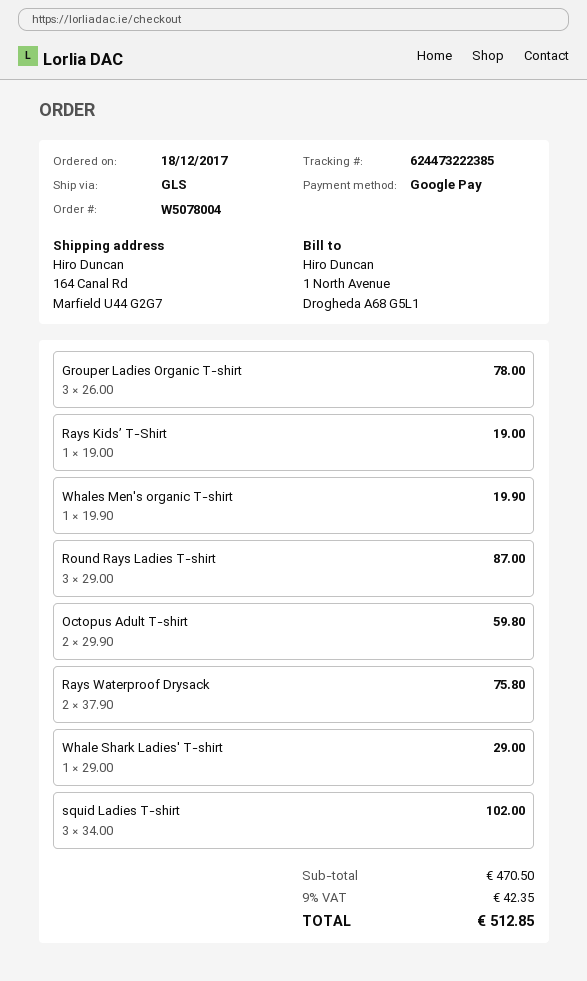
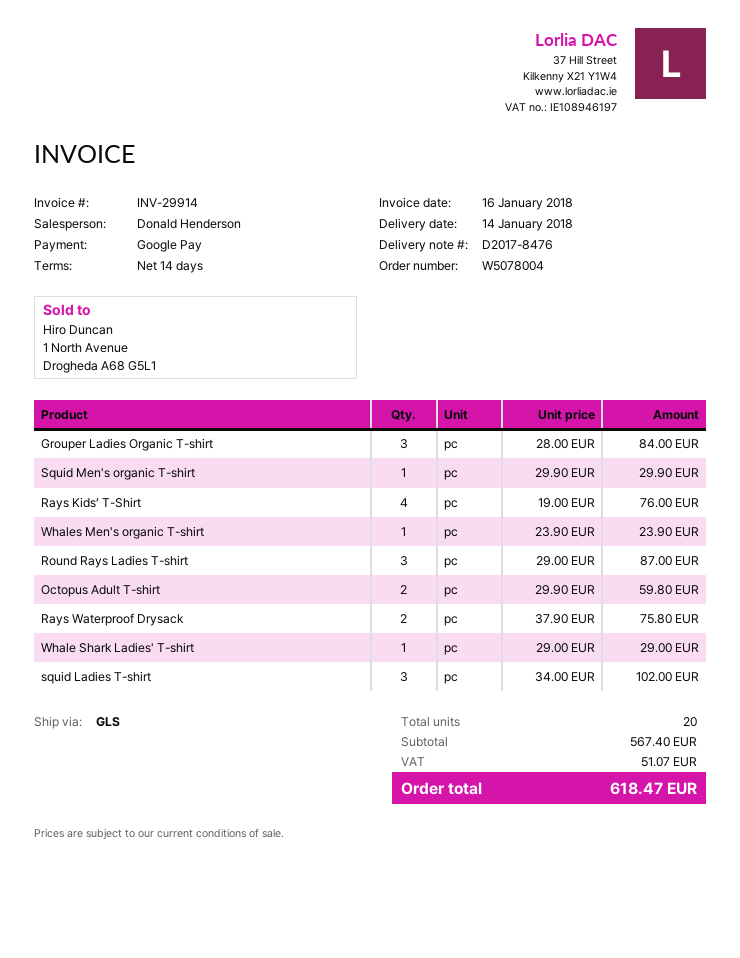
Grouper Ladies Organic T-shirt: 3 x 26.00 = 78.00 -> 3 x 28.00 = 84.00
Rays Kids’ T-Shirt: 1 x 19.00 = 19.00 -> 4 x 19.00 = 76.00
Whales Men's organic T-shirt: 1 x 19.90 = 19.90 -> 1 x 23.90 = 23.90
Squid Men's organic T-shirt: none -> 1 x 29.90 = 29.90
subtotal: 470.50 -> 567.40
tax: 42.35 -> 51.07
total: 512.85 -> 618.47

